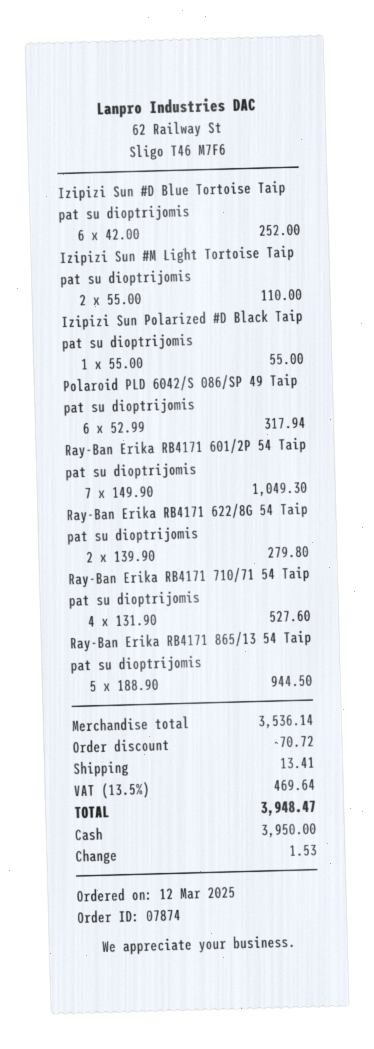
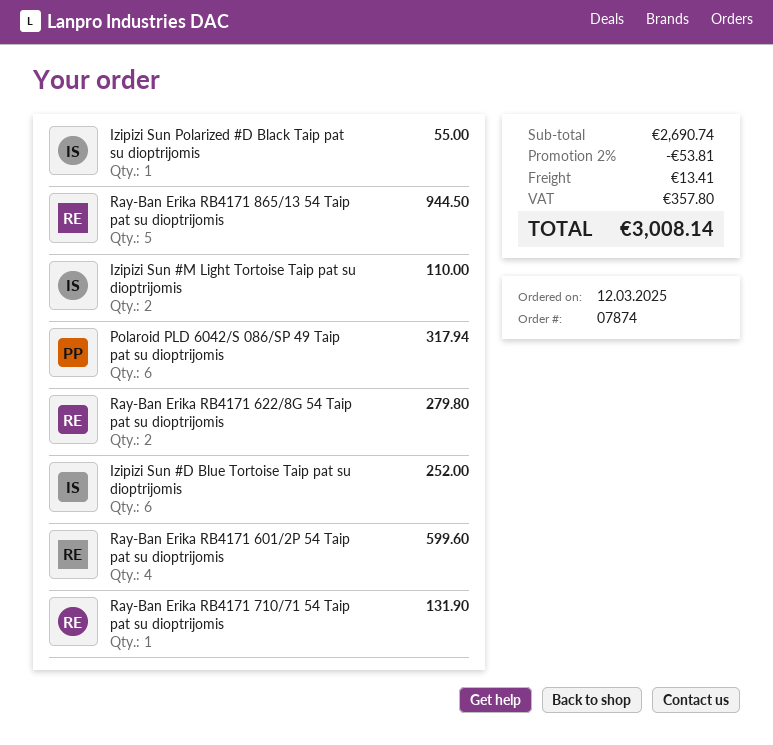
Ray-Ban Erika RB4171 601/2P 54 Taip pat su dioptrijomis: 7 for 1049.30 -> 4 for 599.60
Ray-Ban Erika RB4171 710/71 54 Taip pat su dioptrijomis: 4 for 527.60 -> 1 for 131.90
subtotal: 3536.14 -> 2690.74
discount: 70.72 -> 53.81
tax: 469.64 -> 357.80
total: 3948.47 -> 3008.14

